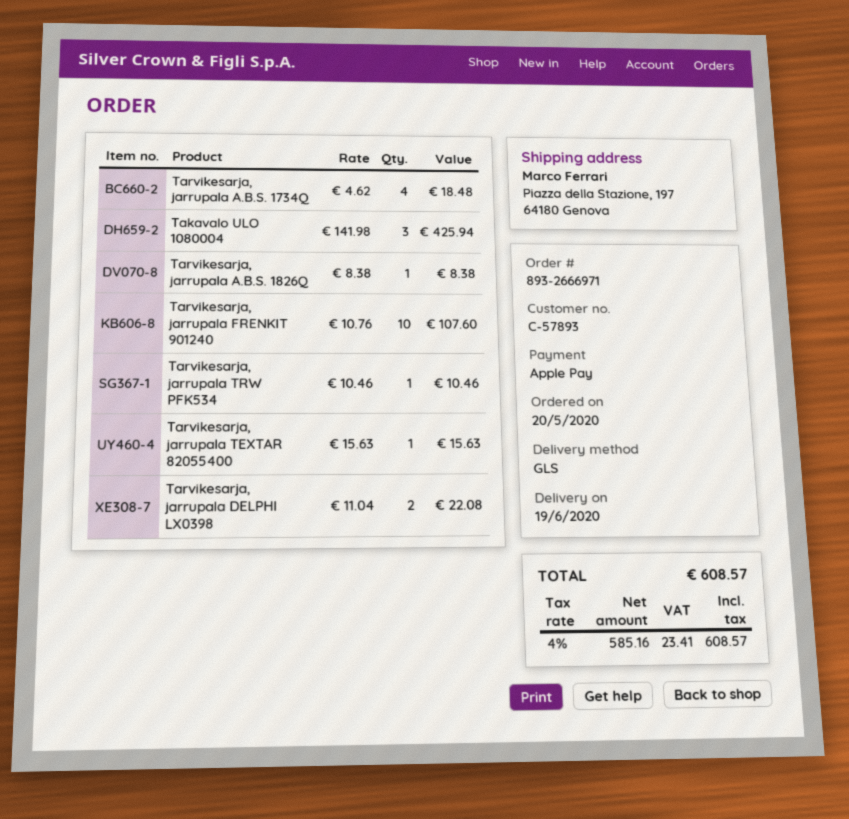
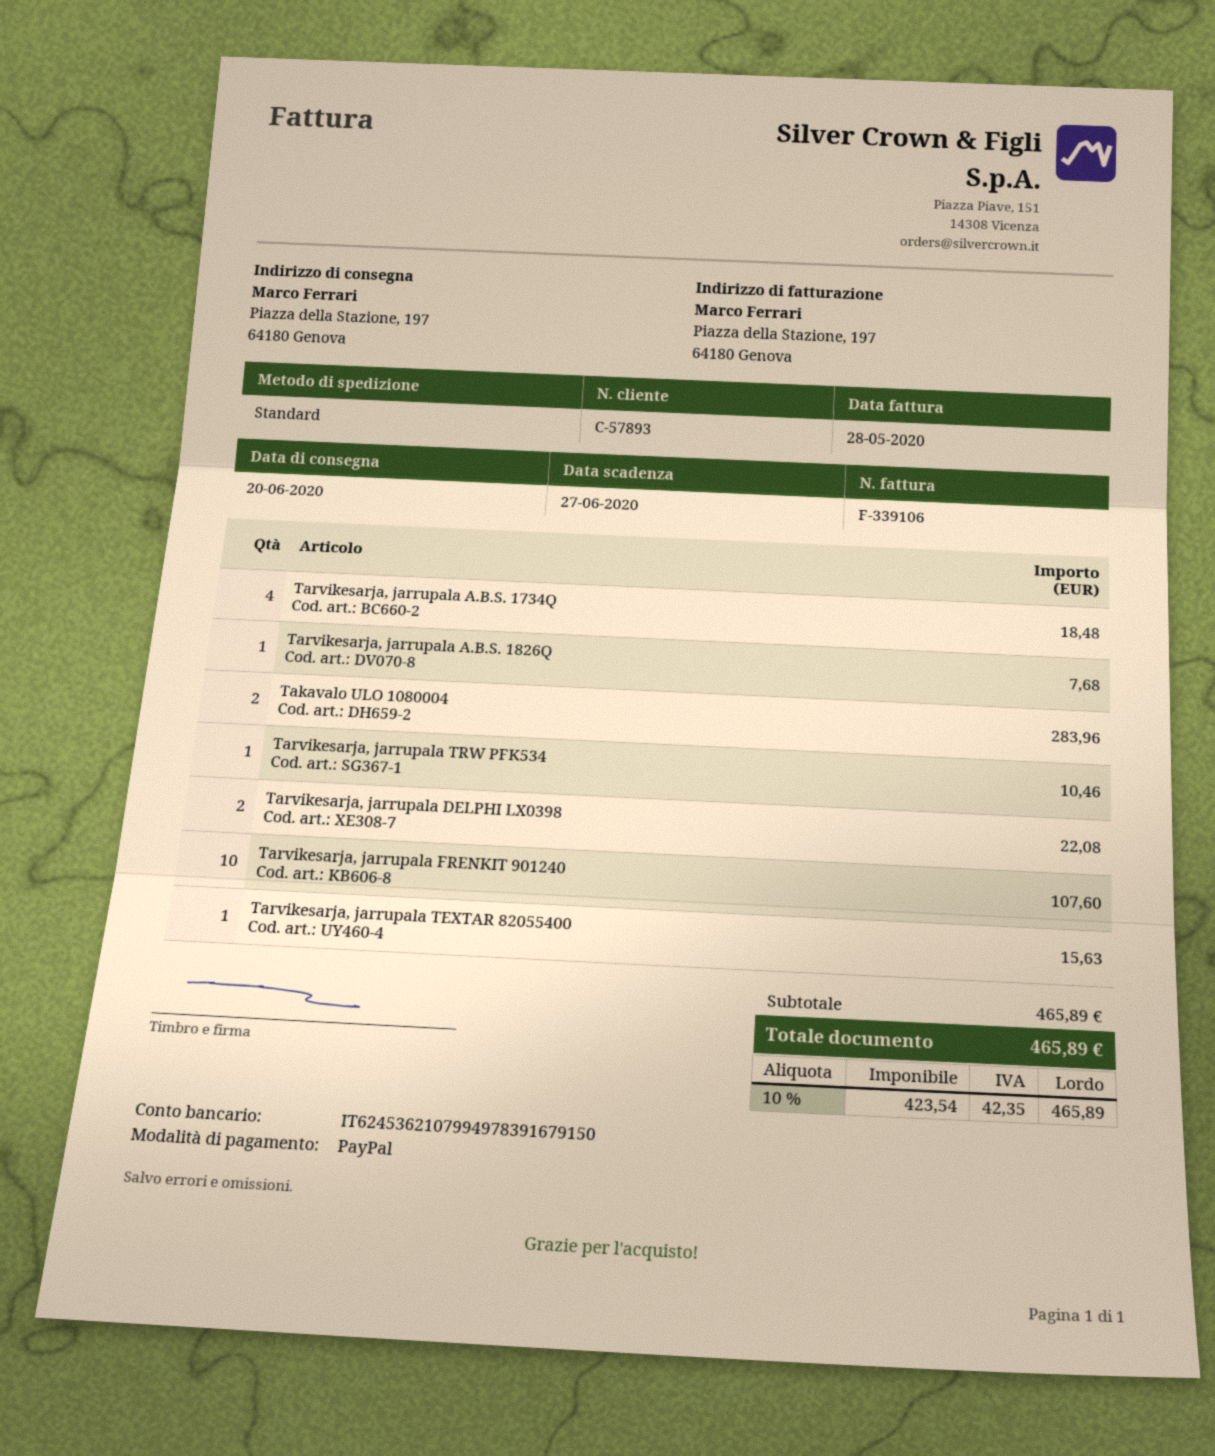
delivery date: 2020-06-19 -> 2020-06-20
payment method: Apple Pay -> PayPal
shipping method: GLS -> standard
Takavalo ULO 1080004: 3 for 425.94 -> 2 for 283.96
Tarvikesarja, jarrupala A.B.S. 1826Q: 1 for 8.38 -> 1 for 7.68
net: 585.16 -> 423.54
tax: 4% = 23.41 -> 10% = 42.35
total: 608.57 -> 465.89

